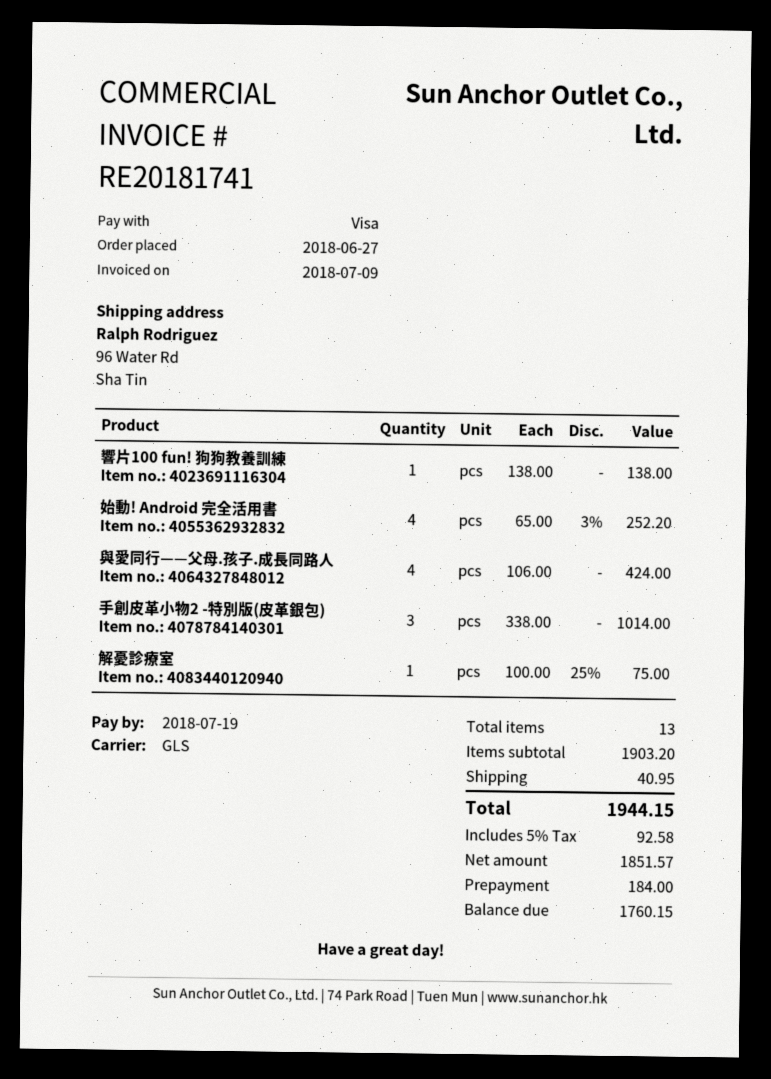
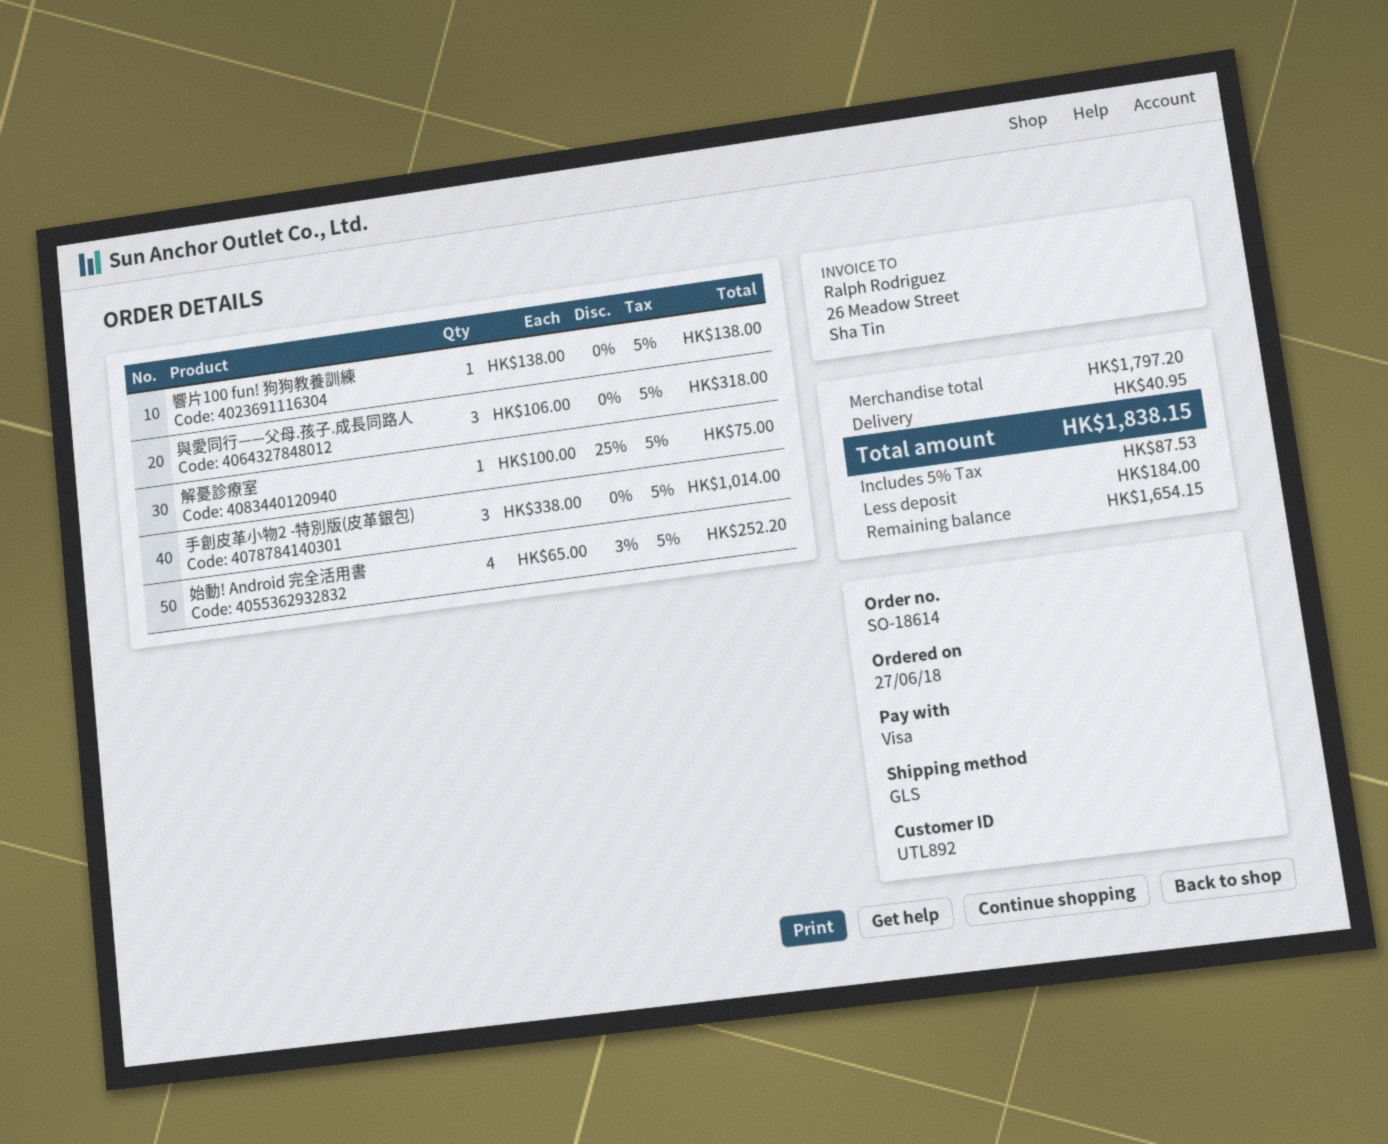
與愛同行——父母.孩子.成長同路人: 4 x 106.00 = 424.00 -> 3 x 106.00 = 318.00
subtotal: 1903.20 -> 1797.20
tax: 5% = 92.58 -> 5% = 87.53
total: 1944.15 -> 1838.15
balance: 1760.15 -> 1654.15

